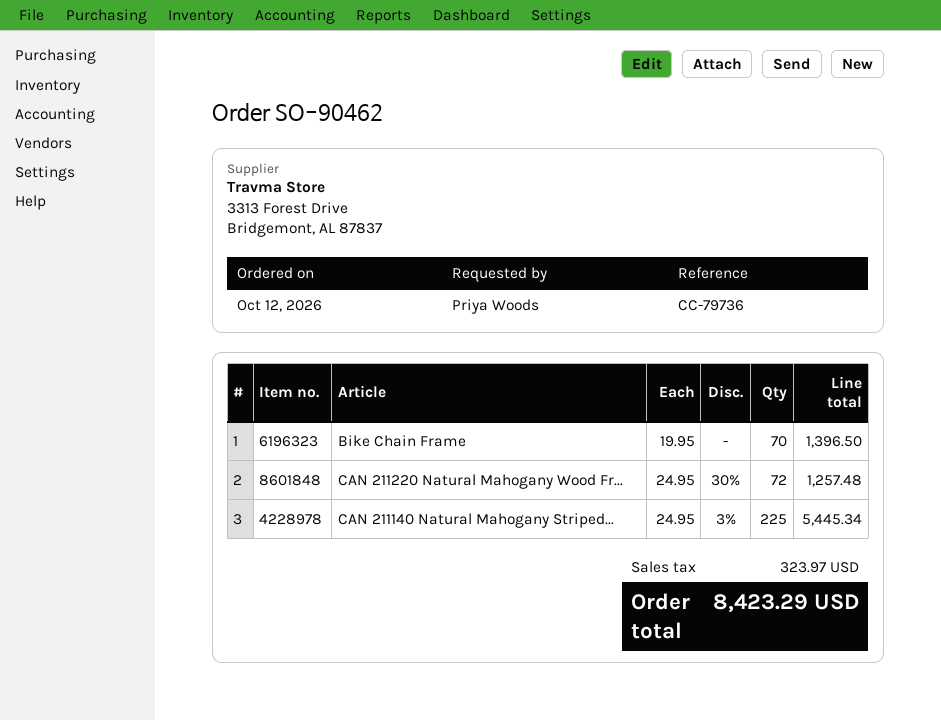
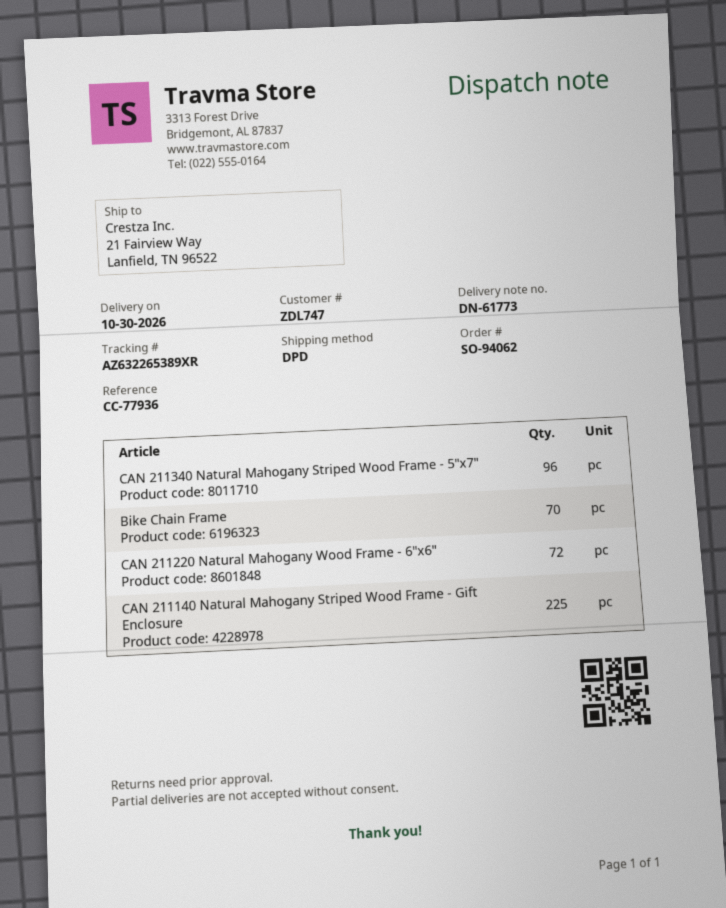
order number: SO-90462 -> SO-94062
reference: CC-79736 -> CC-77936
CAN 211340 Natural Mahogany Striped Wood Frame - 5"x7": none -> 96

